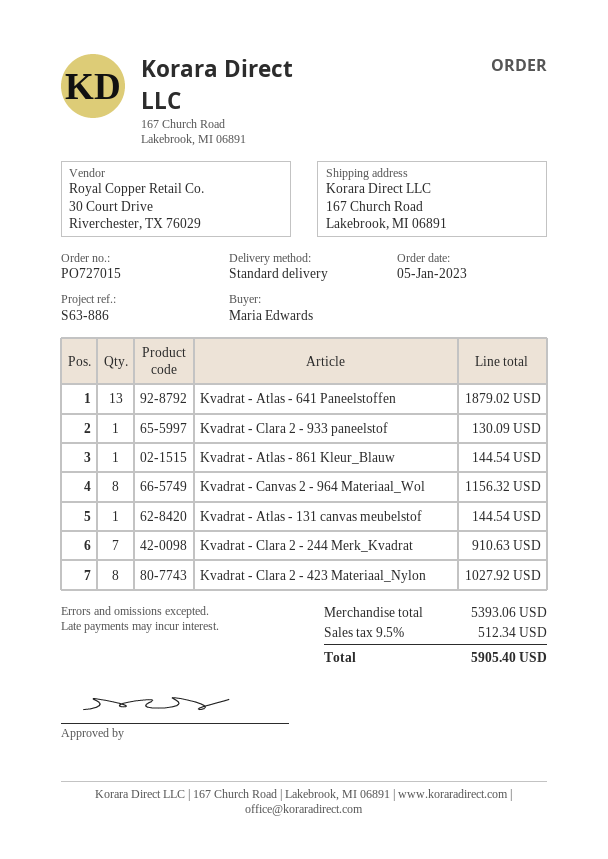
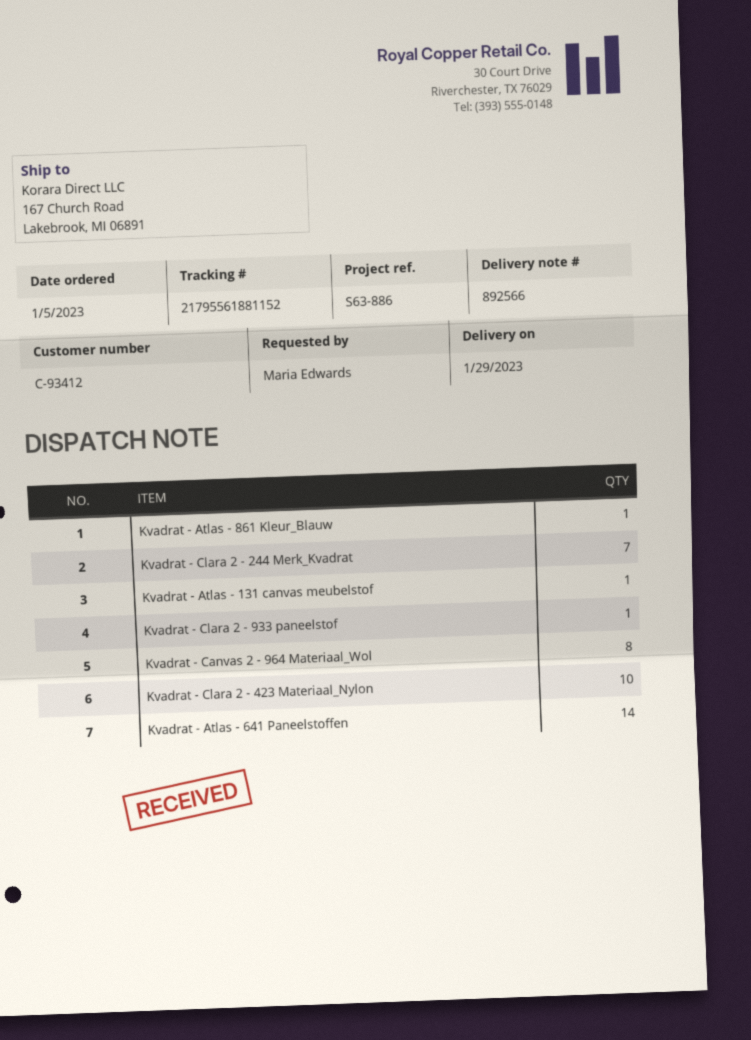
Kvadrat - Atlas - 641 Paneelstoffen: 13 -> 14
Kvadrat - Clara 2 - 423 Materiaal_Nylon: 8 -> 10

